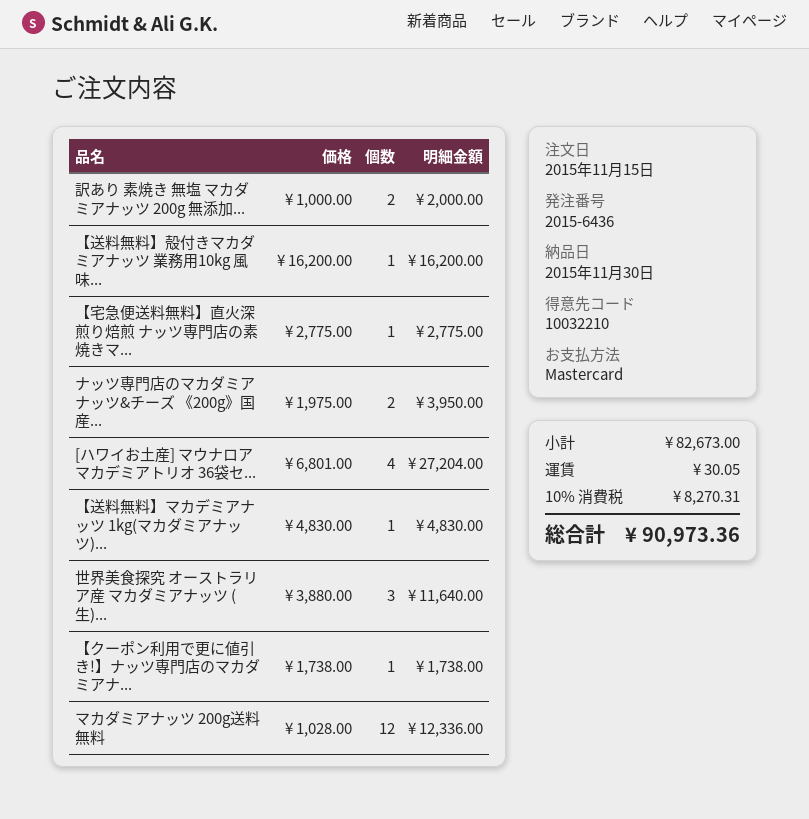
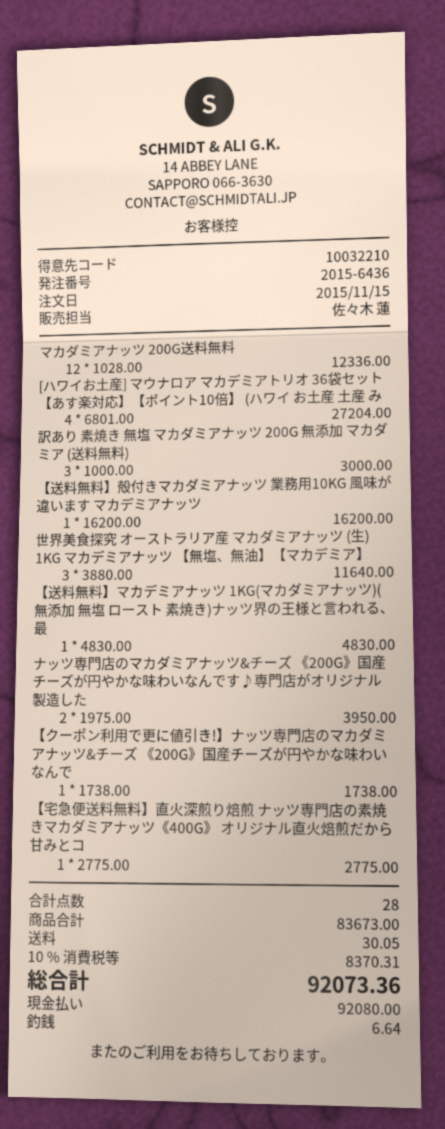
payment method: Mastercard -> cash
訳あり 素焼き 無塩 マカダミアナッツ 200g 無添加...: 2 x 1000.00 = 2000.00 -> 3 x 1000.00 = 3000.00
subtotal: 82673.00 -> 83673.00
tax: 10% = 8270.31 -> 10% = 8370.31
total: 90973.36 -> 92073.36

